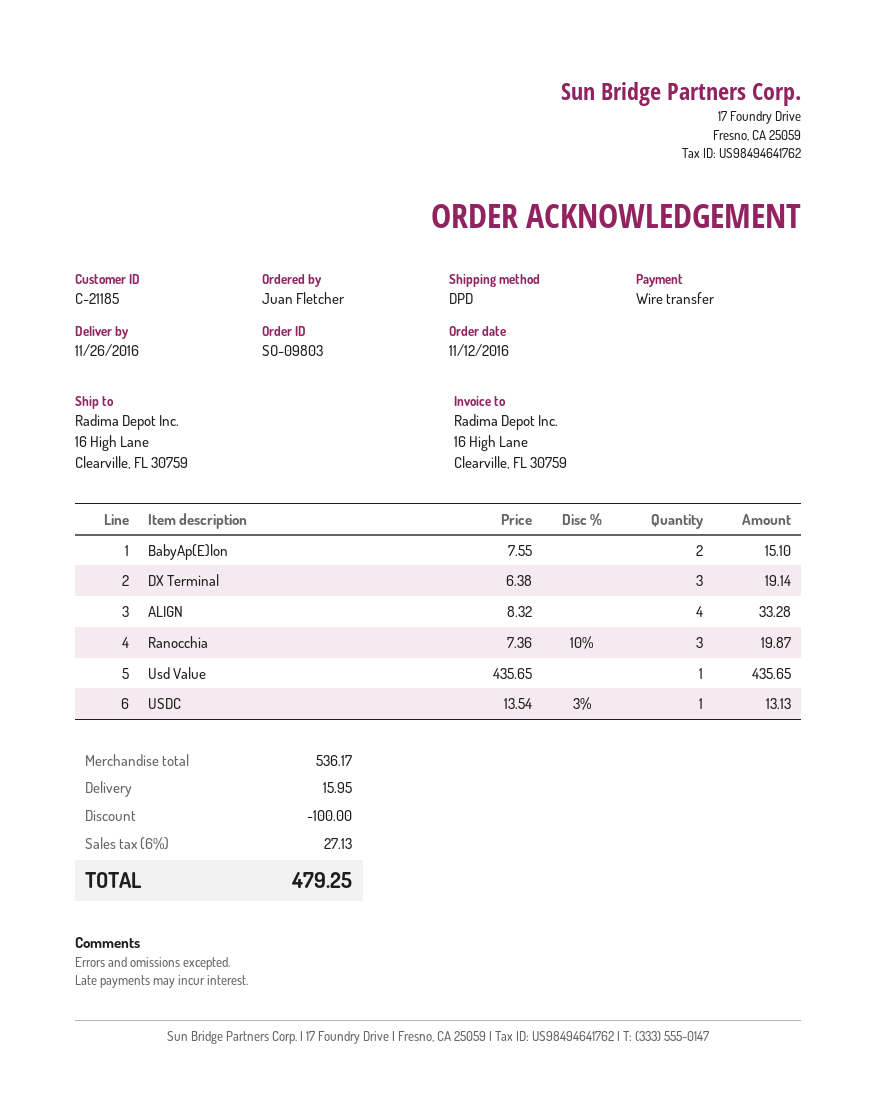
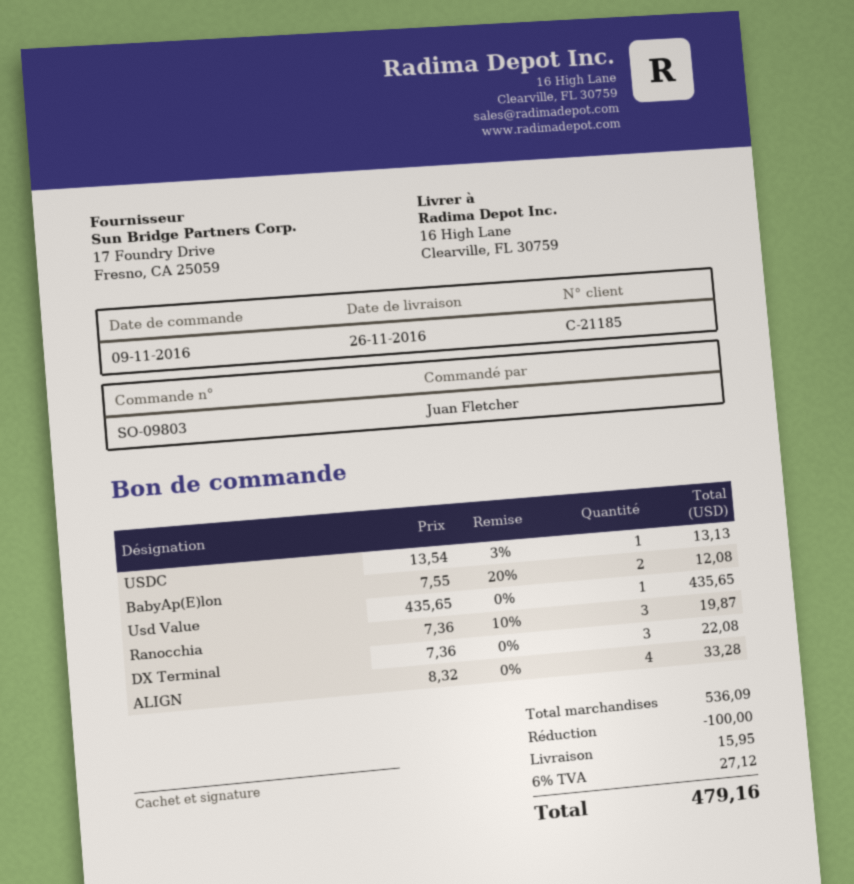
order date: 2016-11-12 -> 2016-11-09
BabyAp(E)lon: 2 x 7.55 = 15.10 -> 2 x 7.55 - 20% = 12.08
DX Terminal: 3 x 6.38 = 19.14 -> 3 x 7.36 = 22.08
subtotal: 536.17 -> 536.09
tax: 6% = 27.13 -> 6% = 27.12
total: 479.25 -> 479.16

